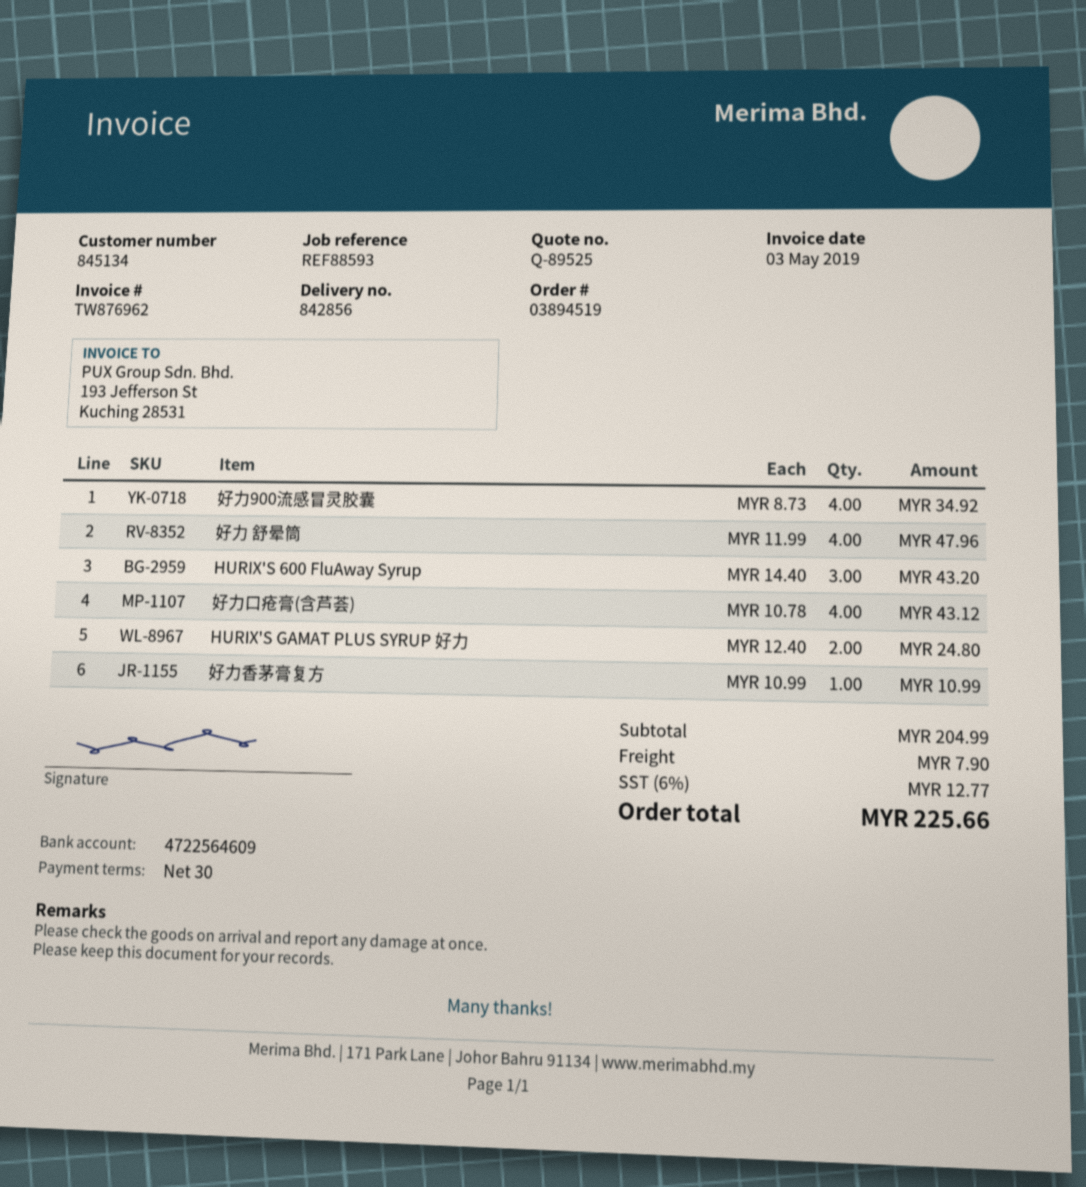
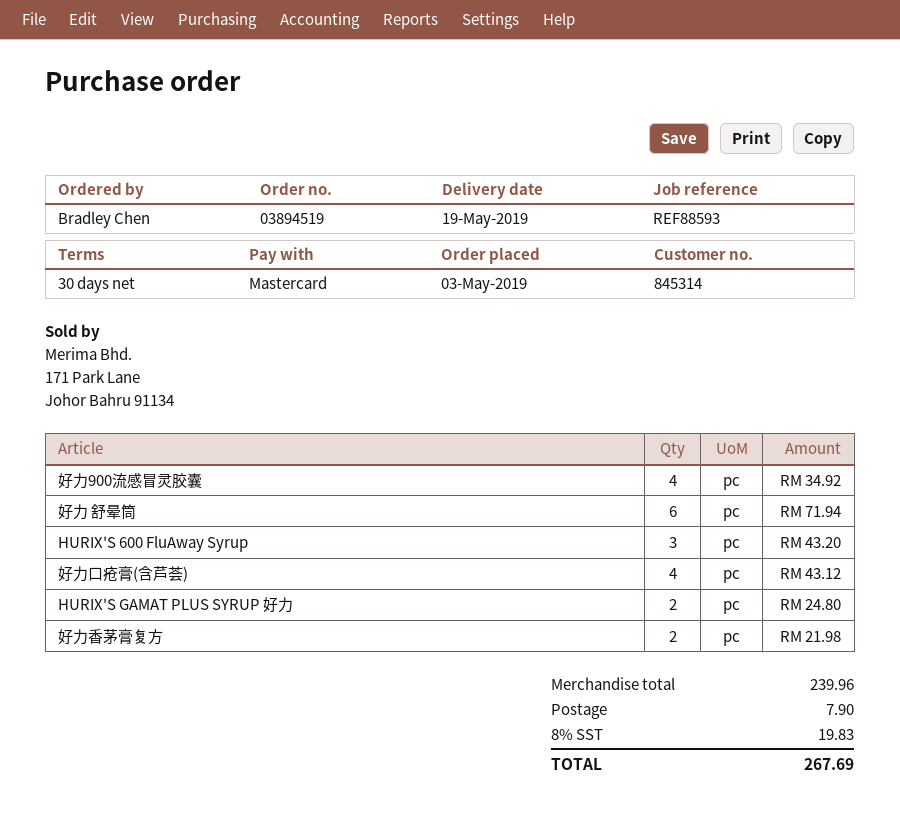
customer number: 845134 -> 845314
好力 舒晕筒: 4 for 47.96 -> 6 for 71.94
好力香茅膏复方: 1 for 10.99 -> 2 for 21.98
subtotal: 204.99 -> 239.96
tax: 6% = 12.77 -> 8% = 19.83
total: 225.66 -> 267.69

